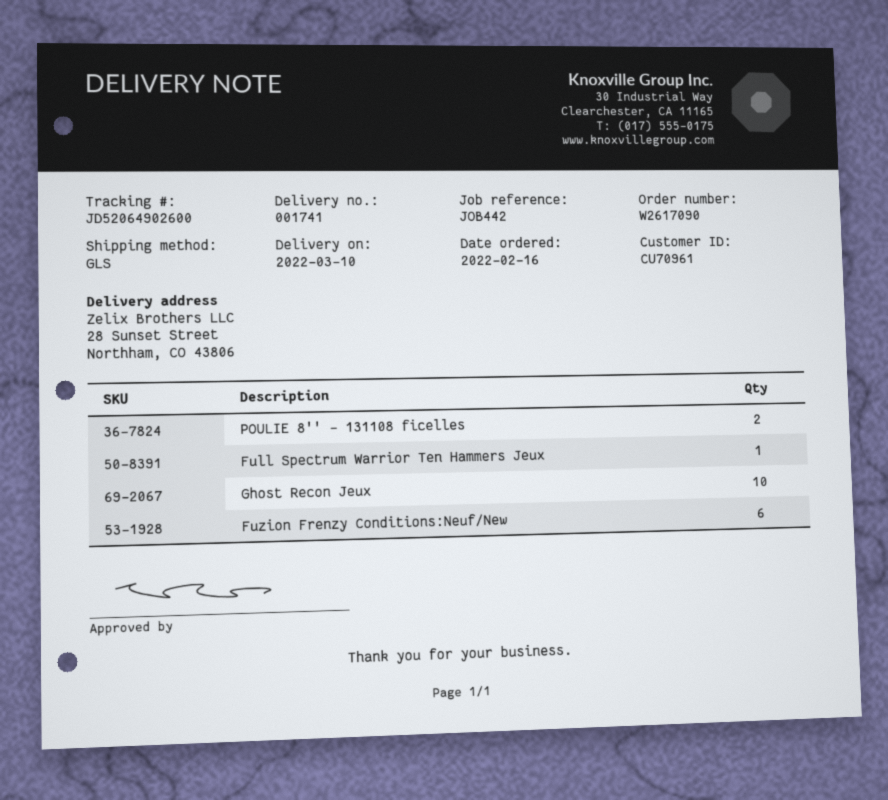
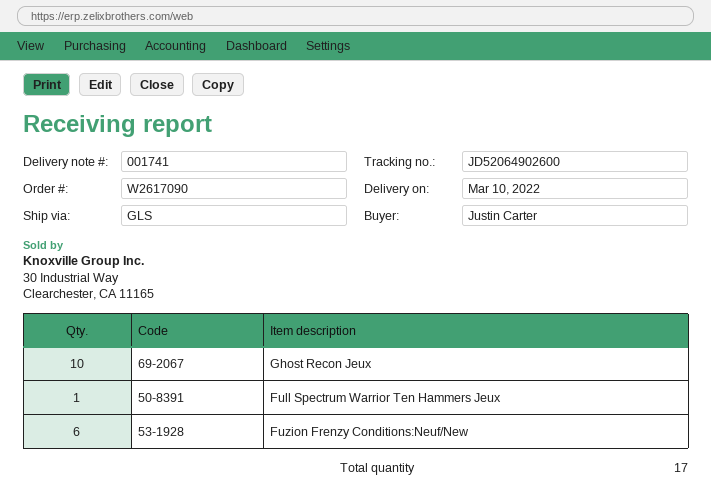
POULIE 8'' - 131108 ficelles: 2 -> none

